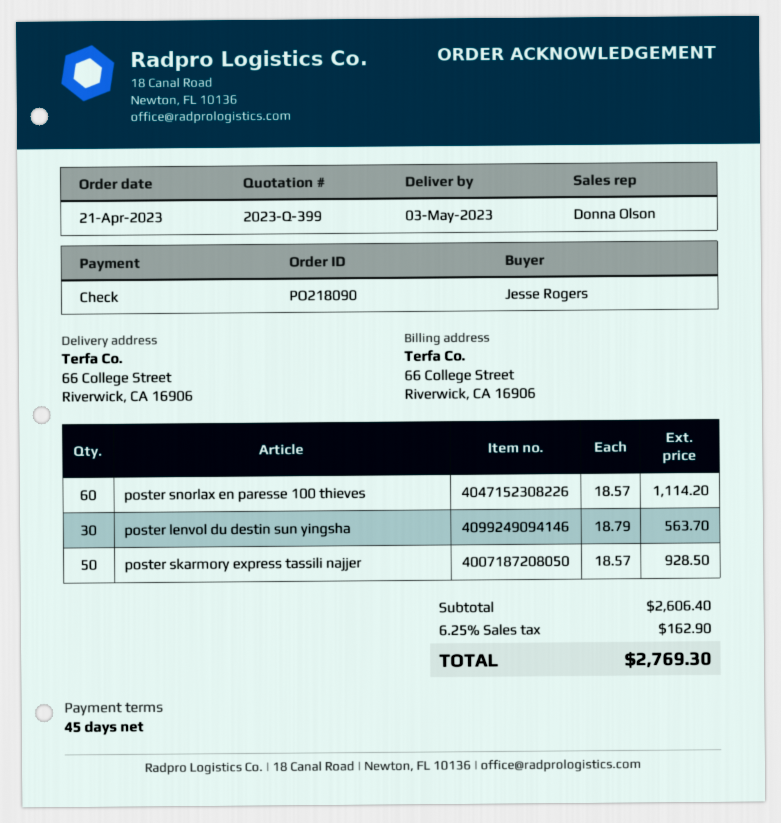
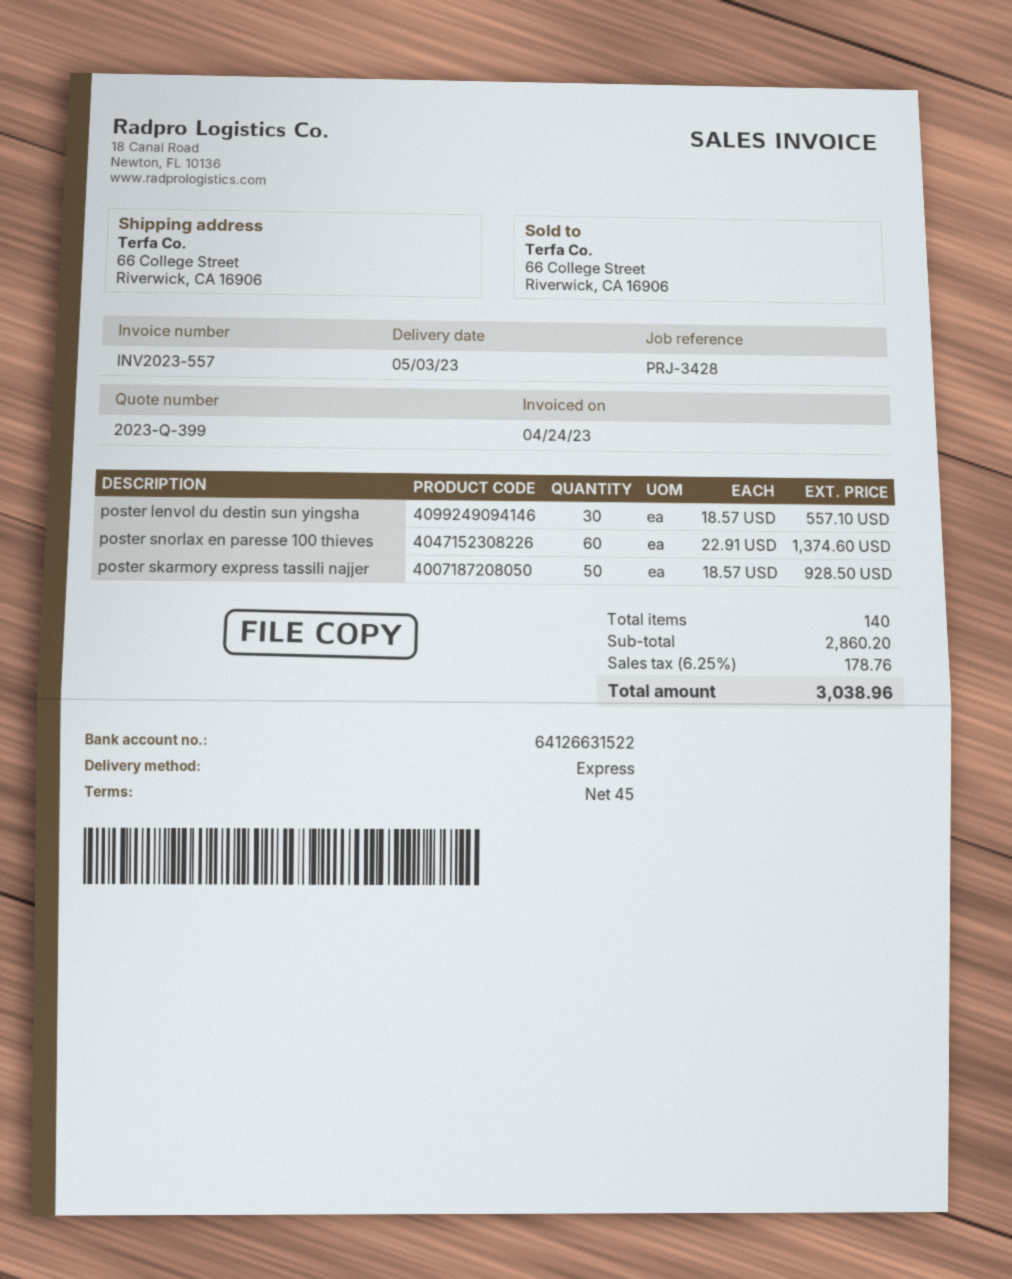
poster snorlax en paresse 100 thieves: 60 x 18.57 = 1114.20 -> 60 x 22.91 = 1374.60
poster lenvol du destin sun yingsha: 30 x 18.79 = 563.70 -> 30 x 18.57 = 557.10
subtotal: 2606.40 -> 2860.20
tax: 6.25% = 162.90 -> 6.25% = 178.76
total: 2769.30 -> 3038.96

